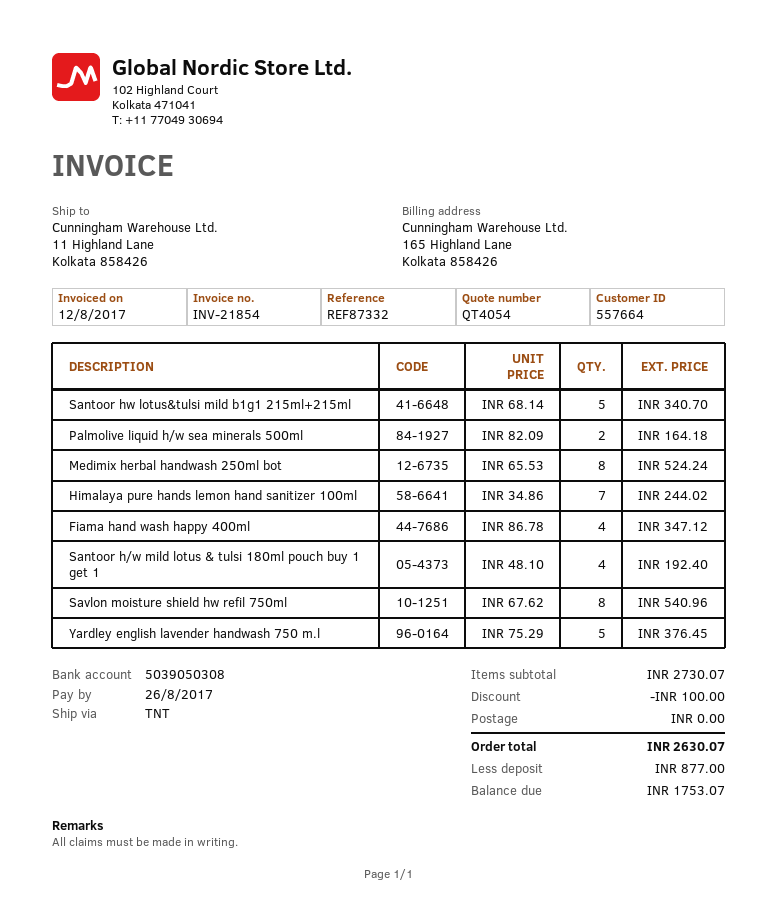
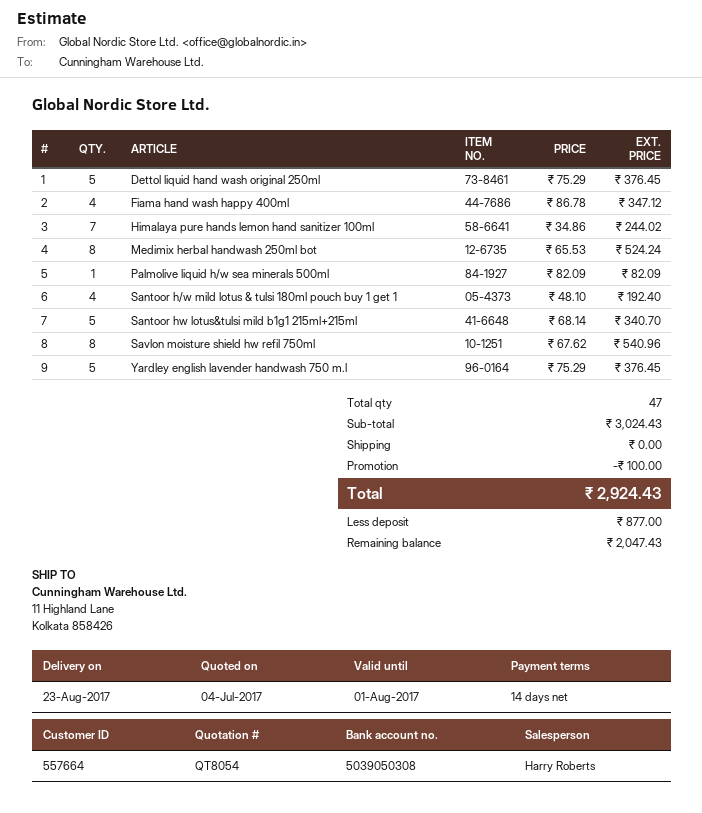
quote number: QT4054 -> QT8054
Palmolive liquid h/w sea minerals 500ml: 2 x 82.09 = 164.18 -> 1 x 82.09 = 82.09
Dettol liquid hand wash original 250ml: none -> 5 x 75.29 = 376.45
subtotal: 2730.07 -> 3024.43
total: 2630.07 -> 2924.43
balance: 1753.07 -> 2047.43

